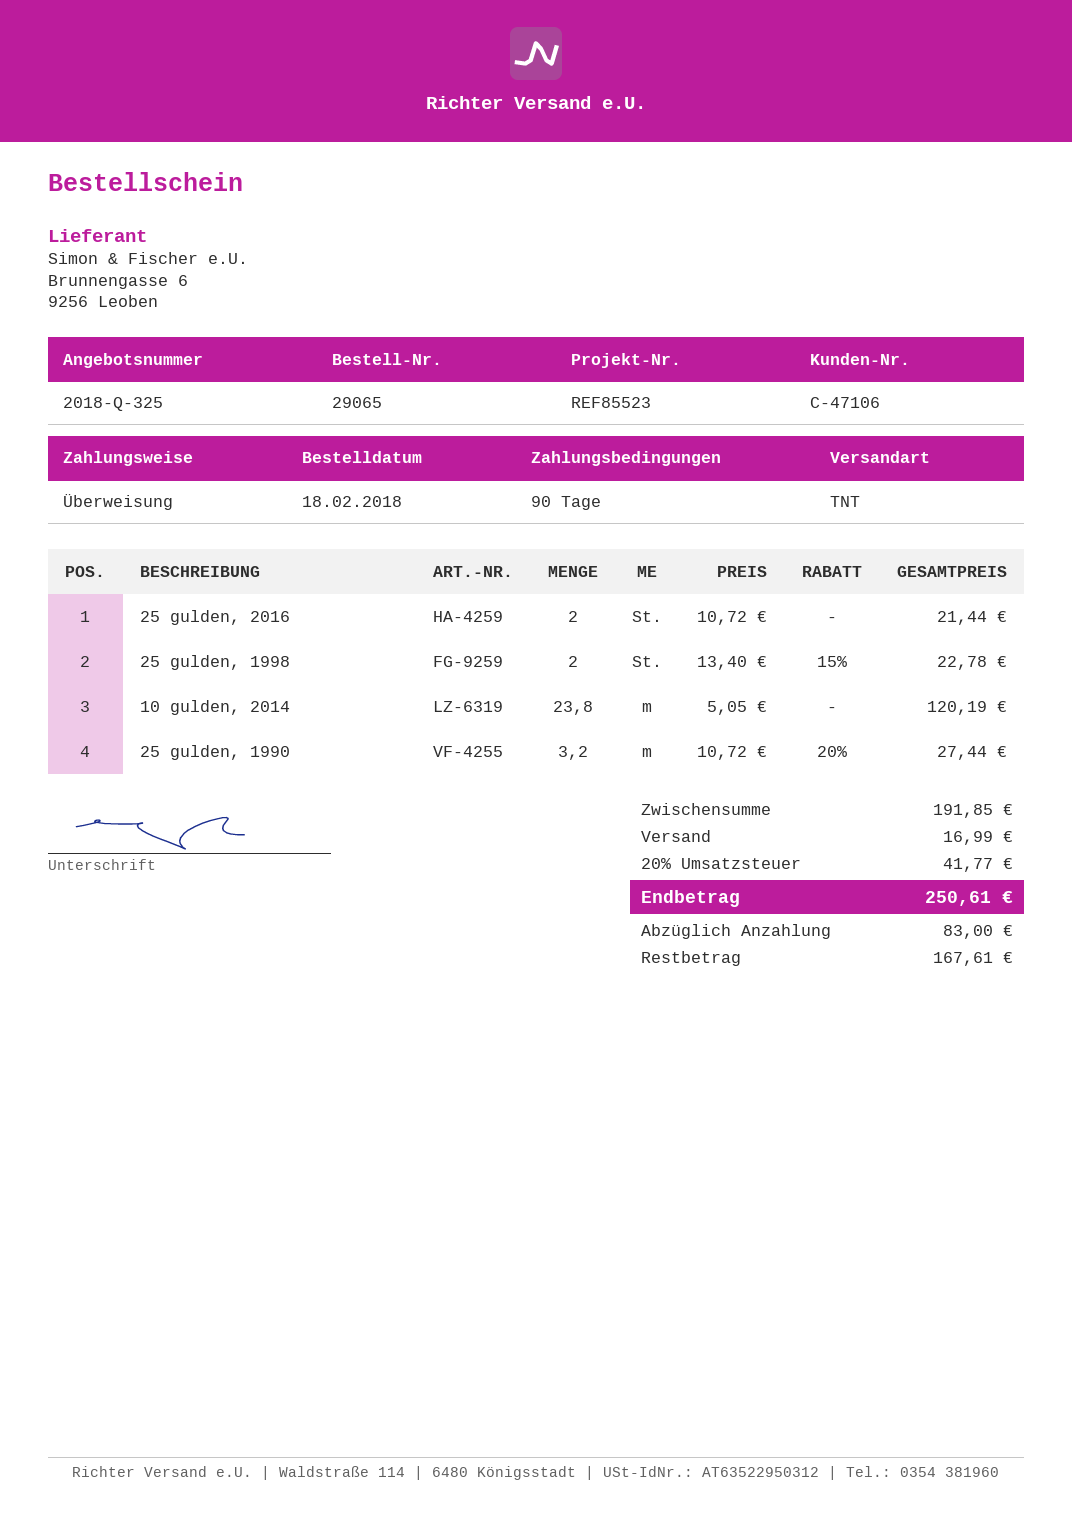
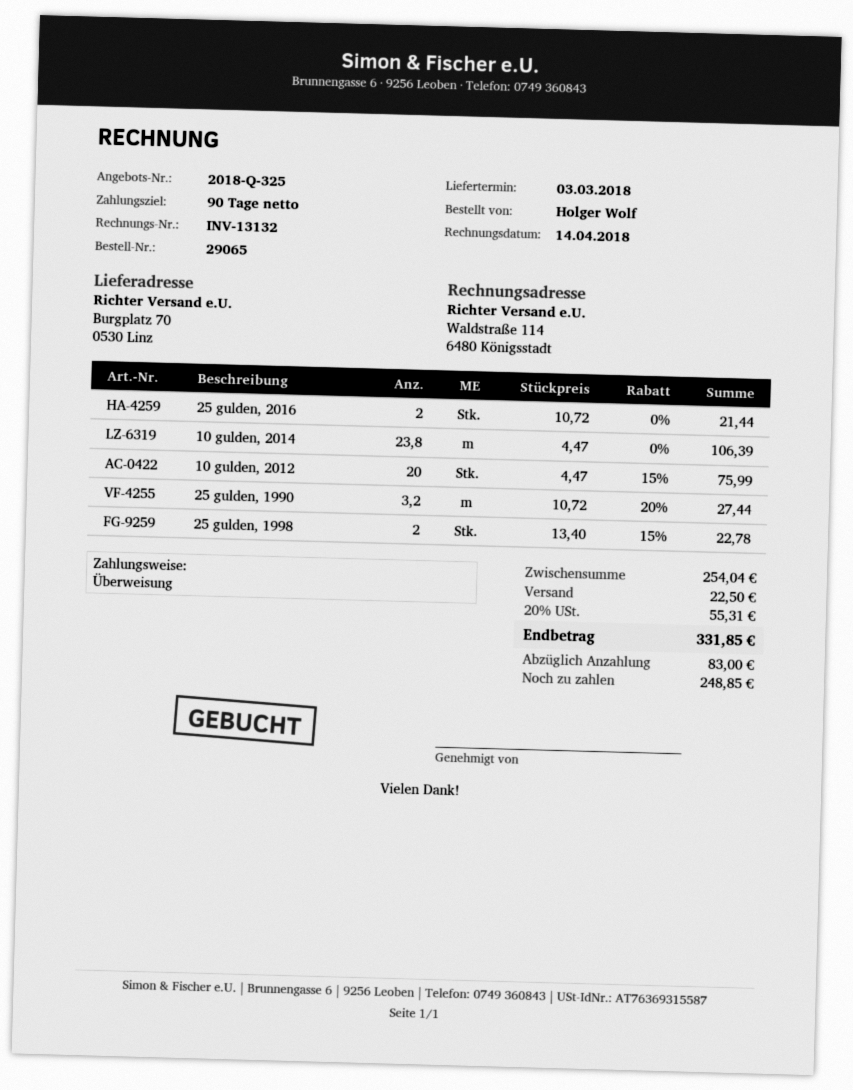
10 gulden, 2014: 23.8 x 5.05 = 120.19 -> 23.8 x 4.47 = 106.39
10 gulden, 2012: none -> 20 x 4.47 - 15% = 75.99
subtotal: 191.85 -> 254.04
shipping: 16.99 -> 22.50
tax: 20% = 41.77 -> 20% = 55.31
total: 250.61 -> 331.85
balance: 167.61 -> 248.85

